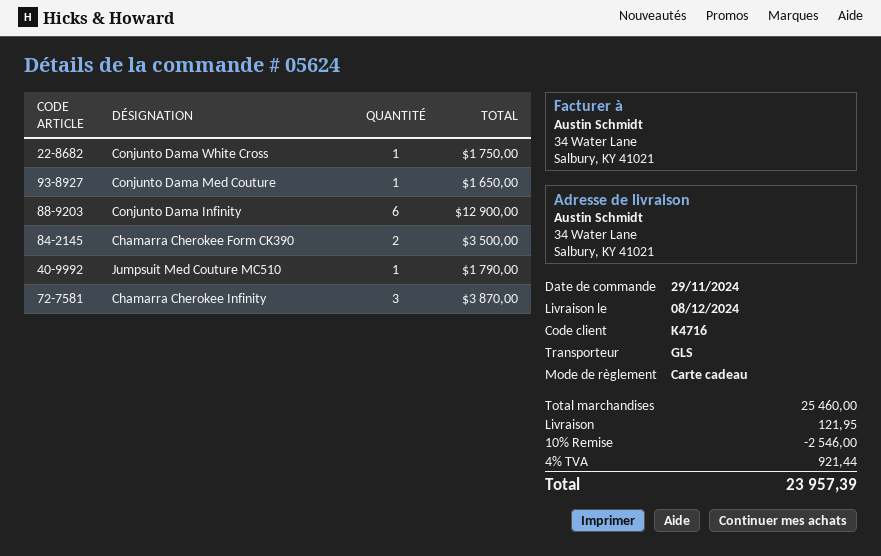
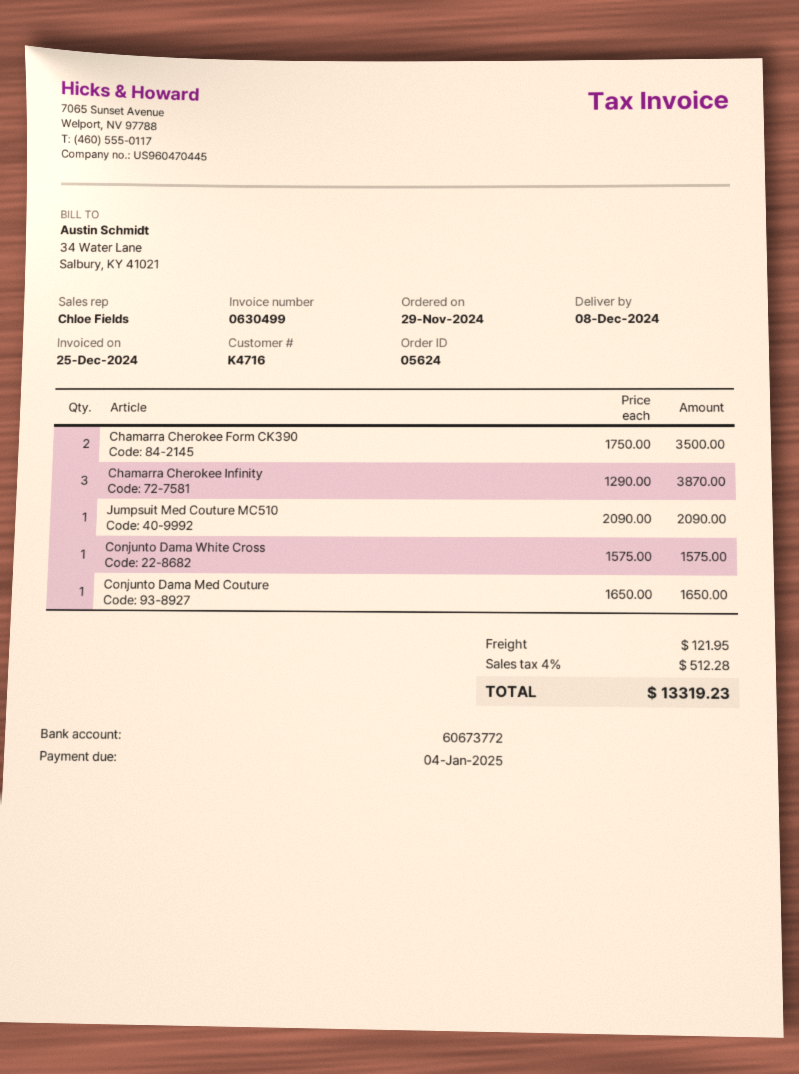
Conjunto Dama White Cross: 1 for 1750.00 -> 1 for 1575.00
Conjunto Dama Infinity: 6 for 12900.00 -> none
Jumpsuit Med Couture MC510: 1 for 1790.00 -> 1 for 2090.00
discount: 10% = 2546.00 -> none
tax: 4% = 921.44 -> 4% = 512.28
total: 23957.39 -> 13319.23

